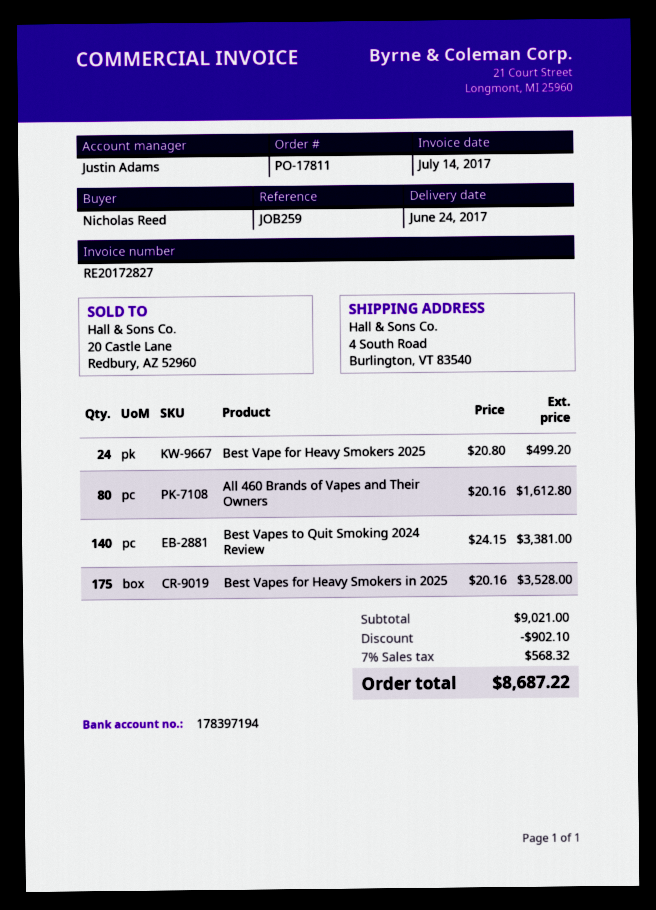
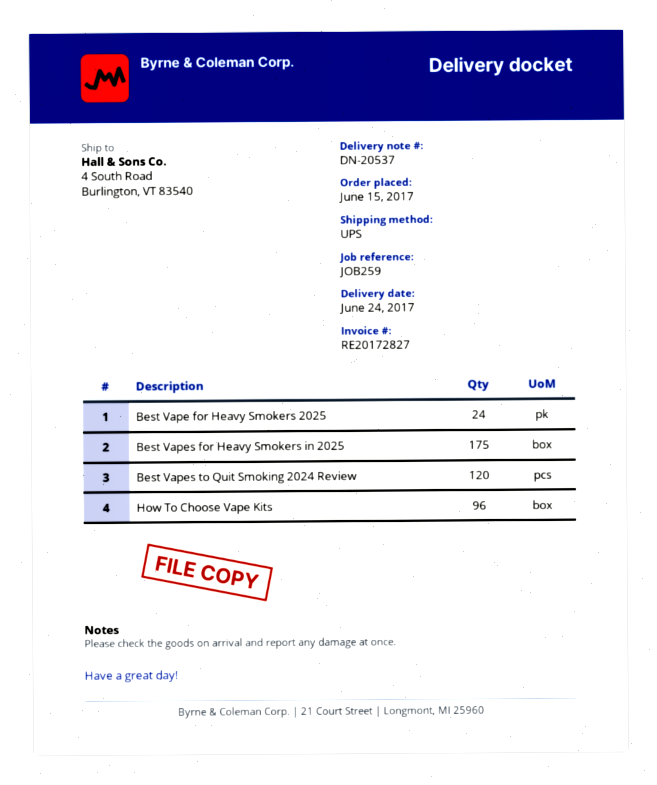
All 460 Brands of Vapes and Their Owners: 80 -> none
Best Vapes to Quit Smoking 2024 Review: 140 -> 120
How To Choose Vape Kits: none -> 96

